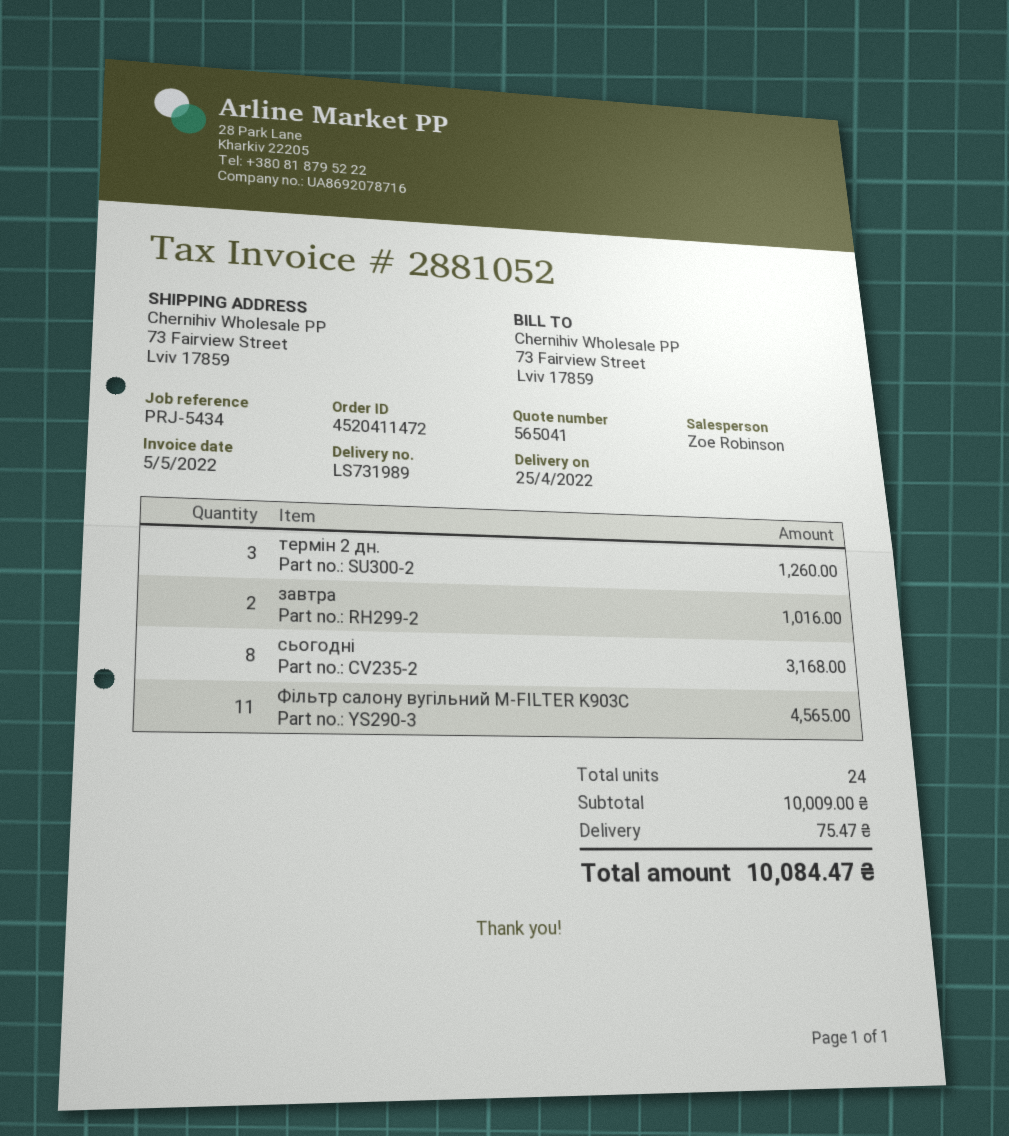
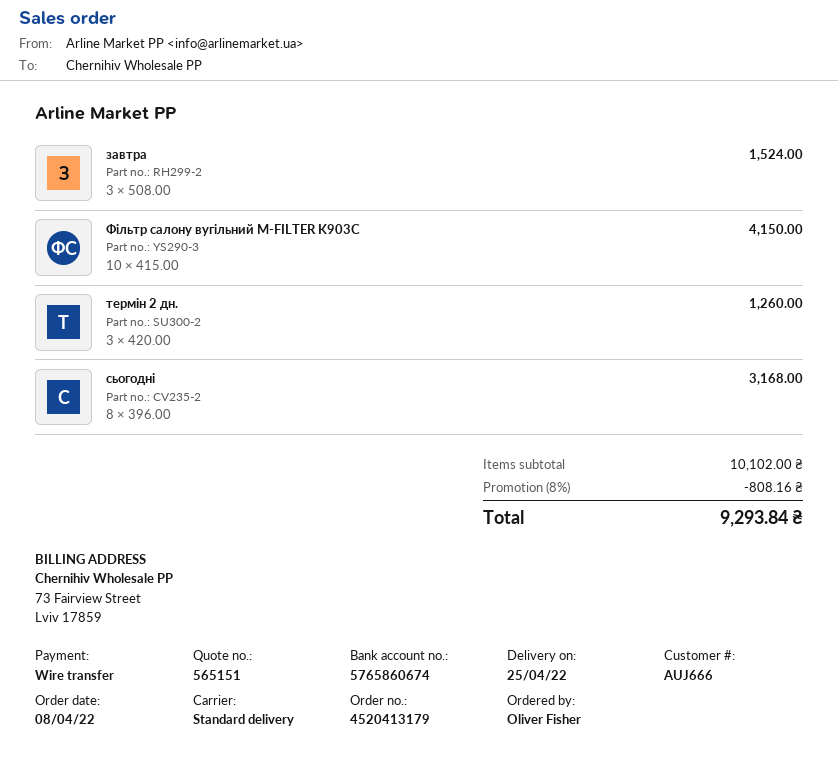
quote number: 565041 -> 565151
order number: 4520411472 -> 4520413179
завтра: 2 for 1016.00 -> 3 for 1524.00
Фільтр салону вугільний M-FILTER K903C: 11 for 4565.00 -> 10 for 4150.00
subtotal: 10009.00 -> 10102.00
discount: none -> 8% = 808.16
shipping: 75.47 -> none
total: 10084.47 -> 9293.84

